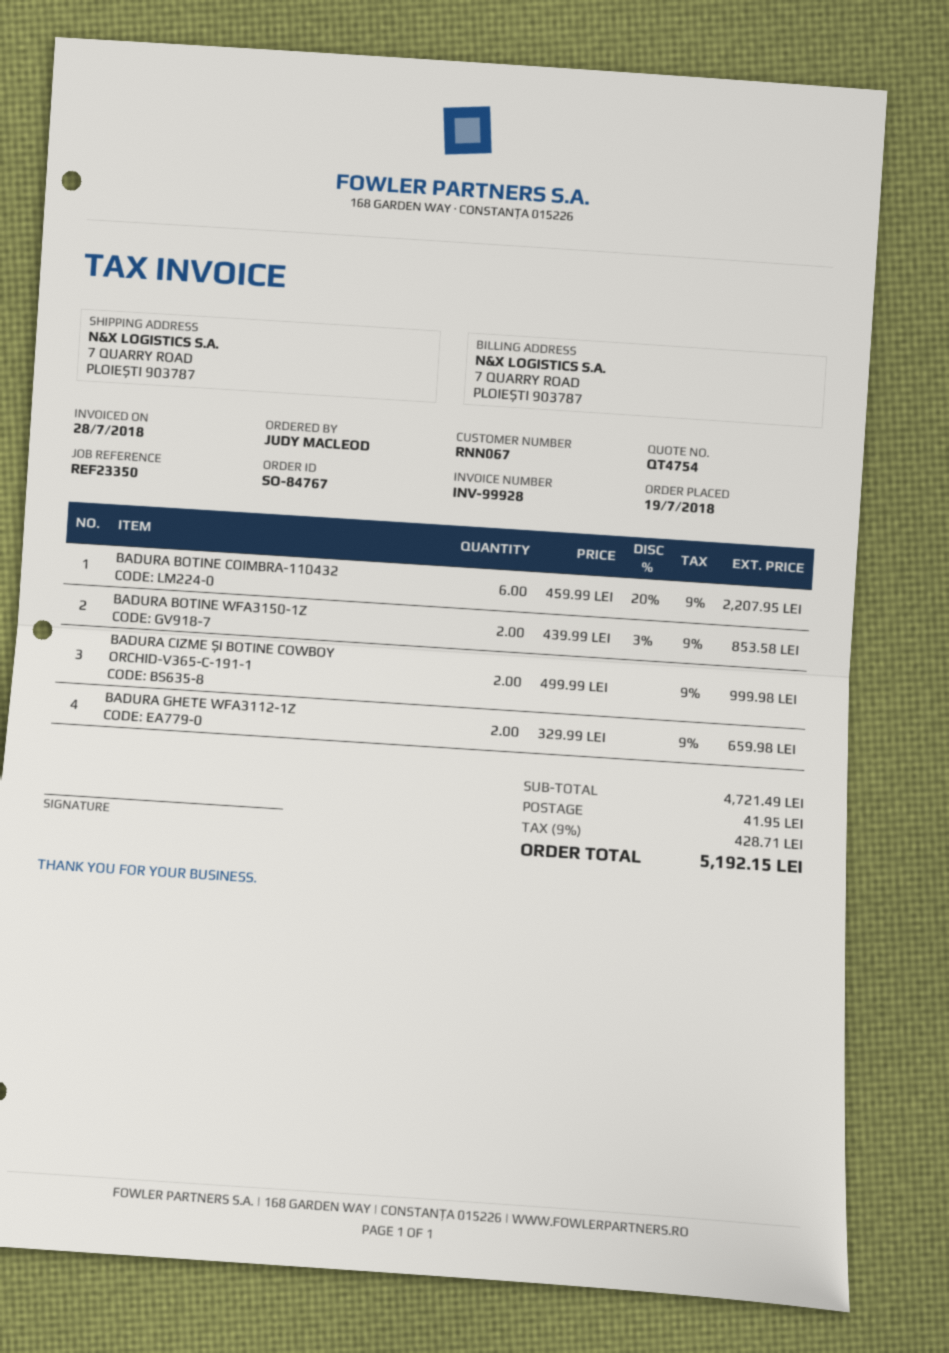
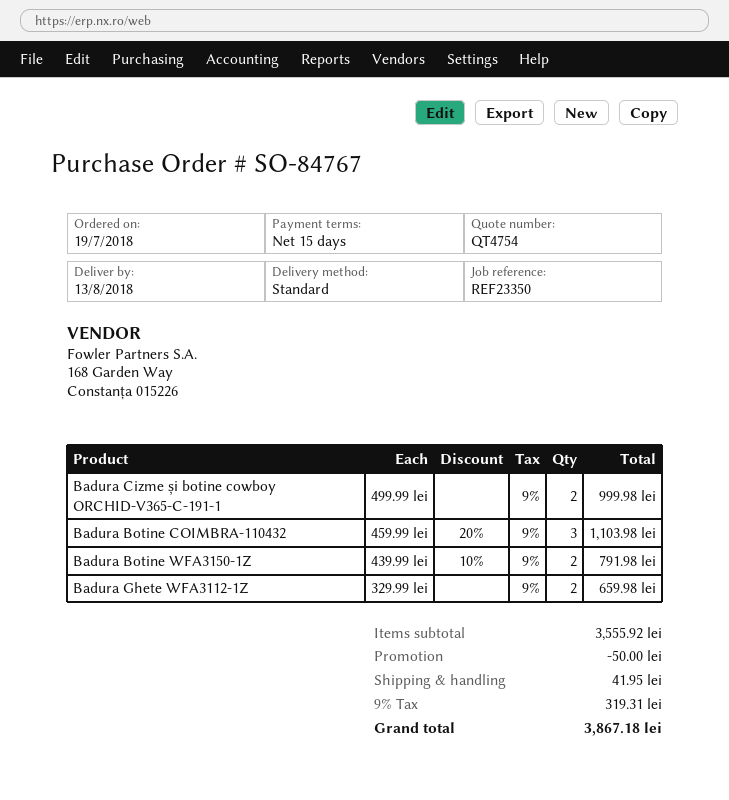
BADURA BOTINE COIMBRA-110432: 6 x 459.99 - 20% = 2207.95 -> 3 x 459.99 - 20% = 1103.98
BADURA BOTINE WFA3150-1Z: 2 x 439.99 - 3% = 853.58 -> 2 x 439.99 - 10% = 791.98
subtotal: 4721.49 -> 3555.92
discount: none -> 50.00
tax: 9% = 428.71 -> 9% = 319.31
total: 5192.15 -> 3867.18

